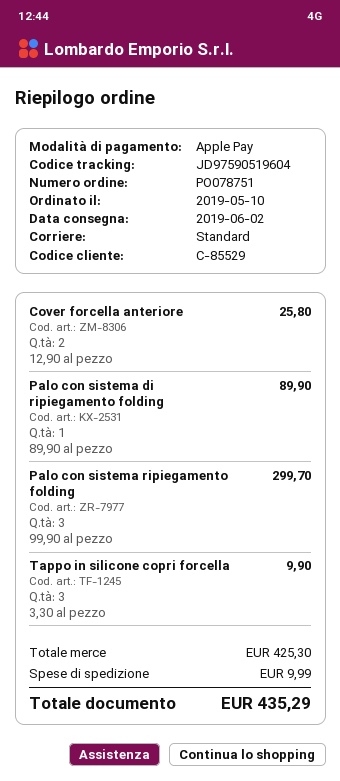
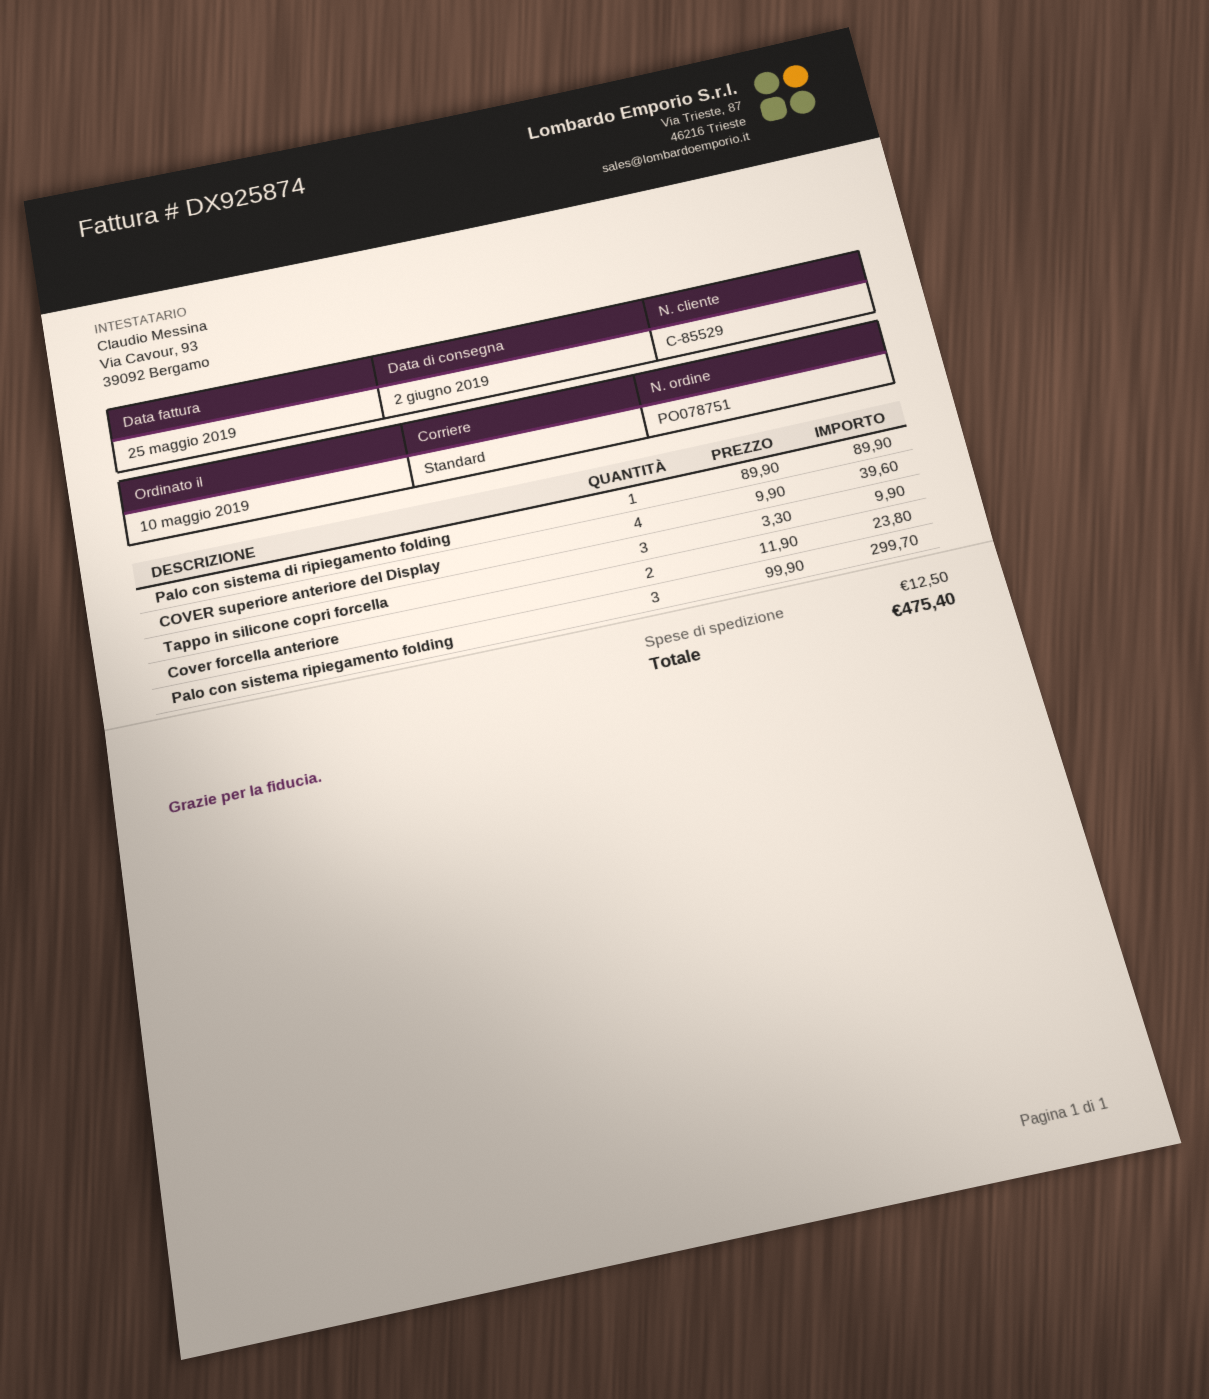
Cover forcella anteriore: 2 x 12.90 = 25.80 -> 2 x 11.90 = 23.80
COVER superiore anteriore del Display: none -> 4 x 9.90 = 39.60
shipping: 9.99 -> 12.50
total: 435.29 -> 475.40

